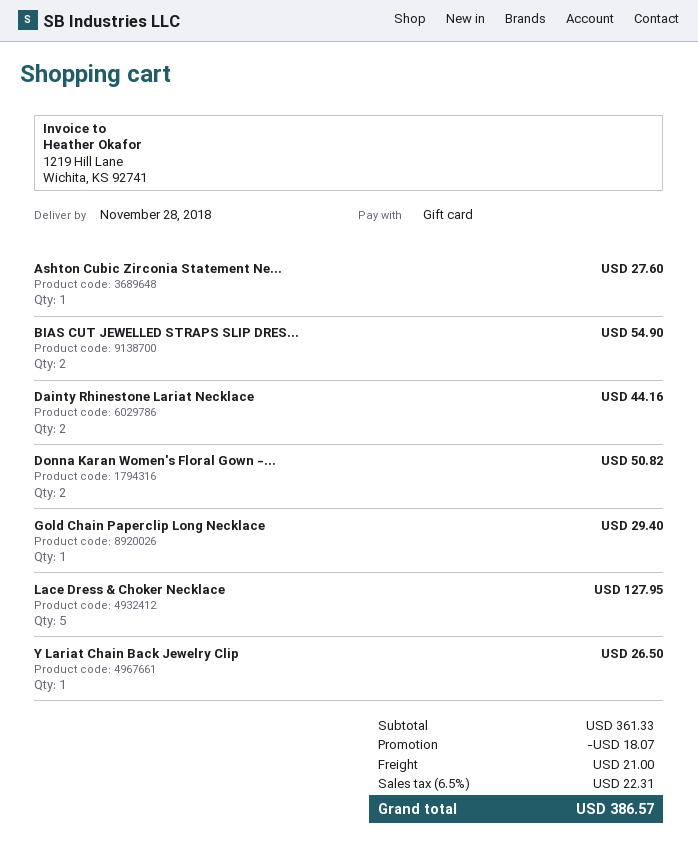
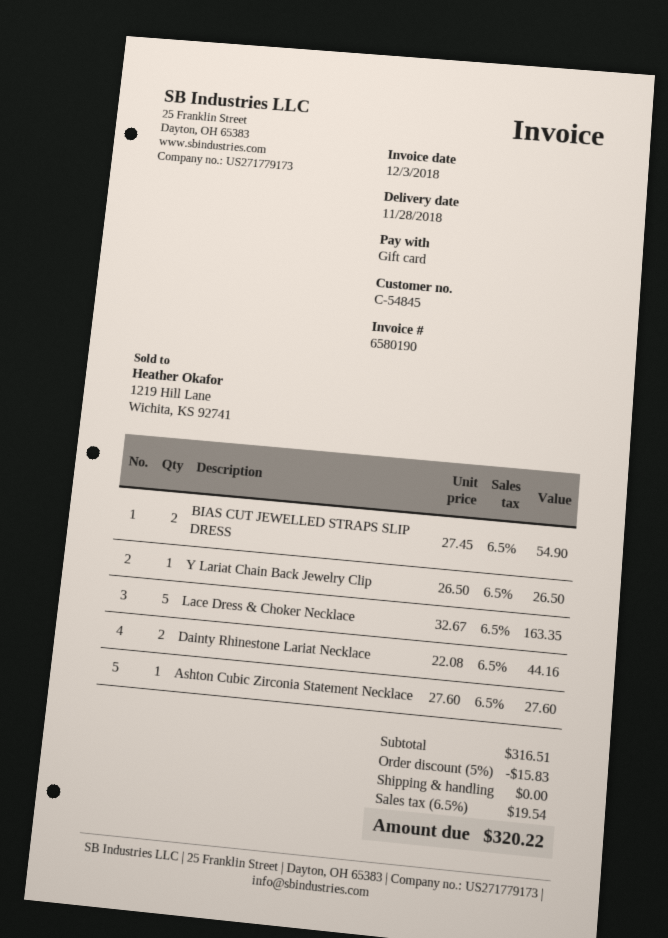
Donna Karan Women's Floral Gown -...: 2 for 50.82 -> none
Gold Chain Paperclip Long Necklace: 1 for 29.40 -> none
Lace Dress & Choker Necklace: 5 for 127.95 -> 5 for 163.35
subtotal: 361.33 -> 316.51
discount: 18.07 -> 15.83
shipping: 21.00 -> 0.00
tax: 6.5% = 22.31 -> 6.5% = 19.54
total: 386.57 -> 320.22

